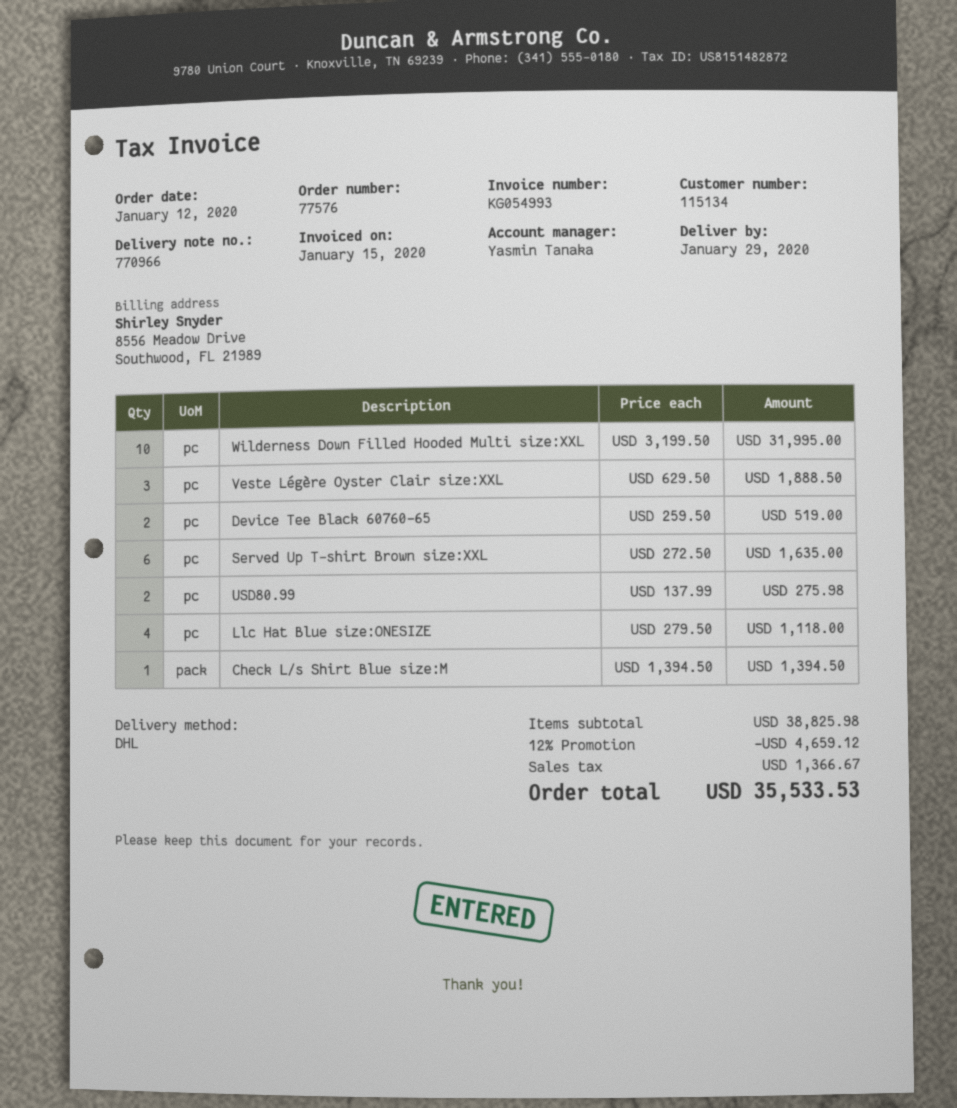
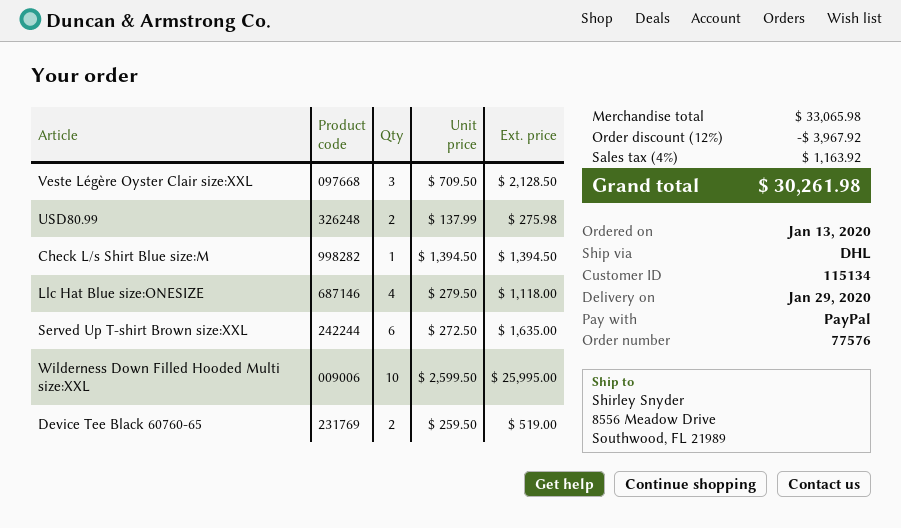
order date: 2020-01-12 -> 2020-01-13
Wilderness Down Filled Hooded Multi size:XXL: 10 x 3199.50 = 31995.00 -> 10 x 2599.50 = 25995.00
Veste Légère Oyster Clair size:XXL: 3 x 629.50 = 1888.50 -> 3 x 709.50 = 2128.50
subtotal: 38825.98 -> 33065.98
discount: 12% = 4659.12 -> 12% = 3967.92
tax: 1366.67 -> 1163.92
total: 35533.53 -> 30261.98

